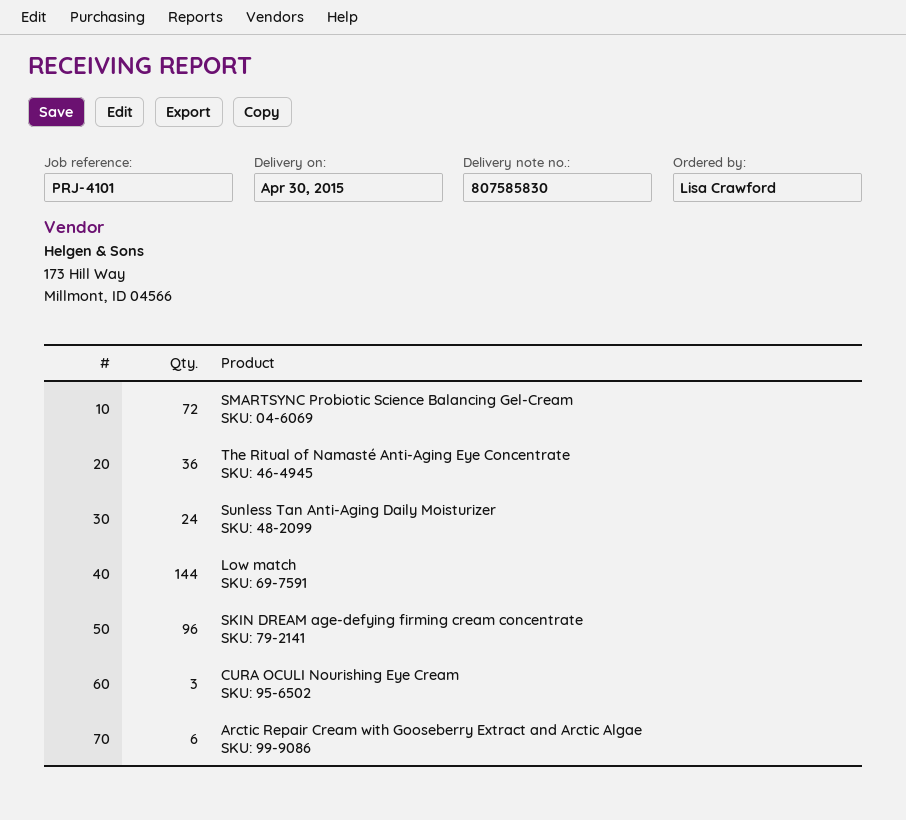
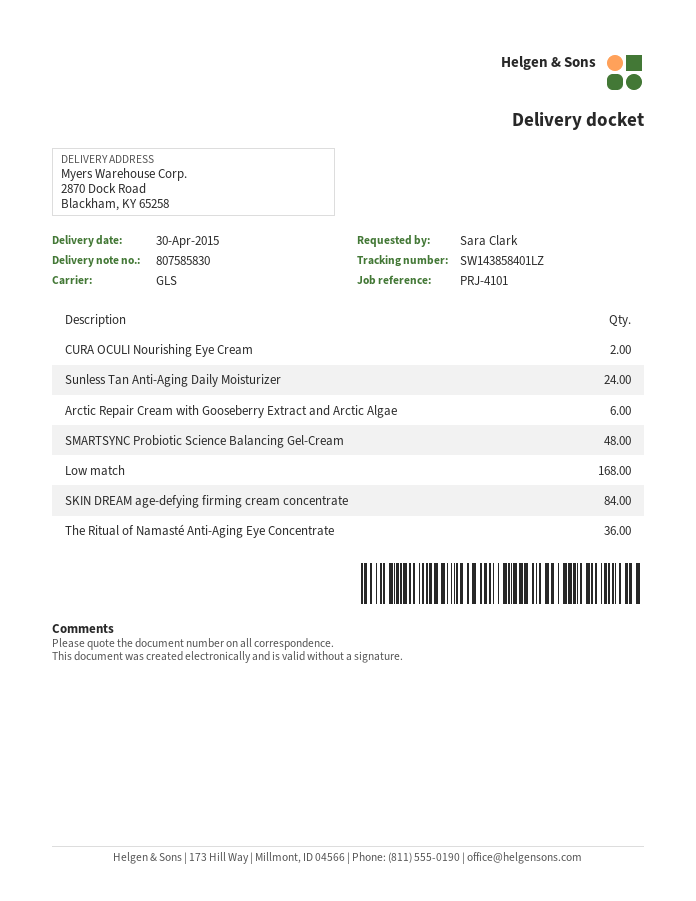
ordered by: Lisa Crawford -> Sara Clark
SMARTSYNC Probiotic Science Balancing Gel-Cream: 72 -> 48
Low match: 144 -> 168
SKIN DREAM age-defying firming cream concentrate: 96 -> 84
CURA OCULI Nourishing Eye Cream: 3 -> 2

